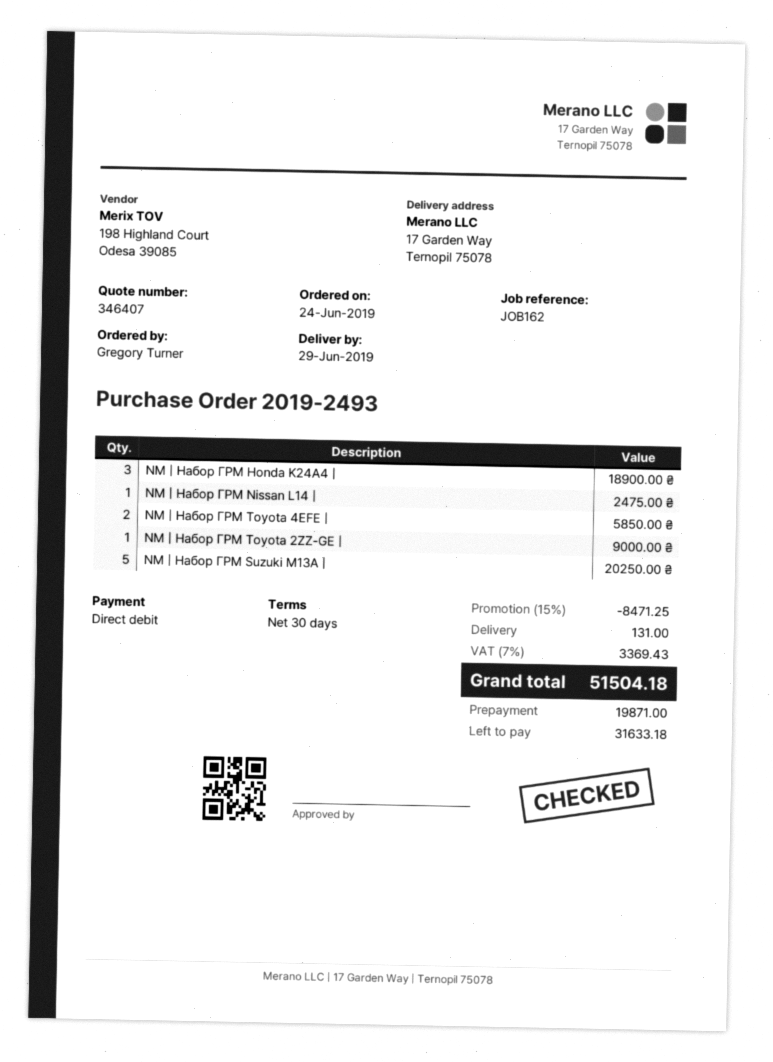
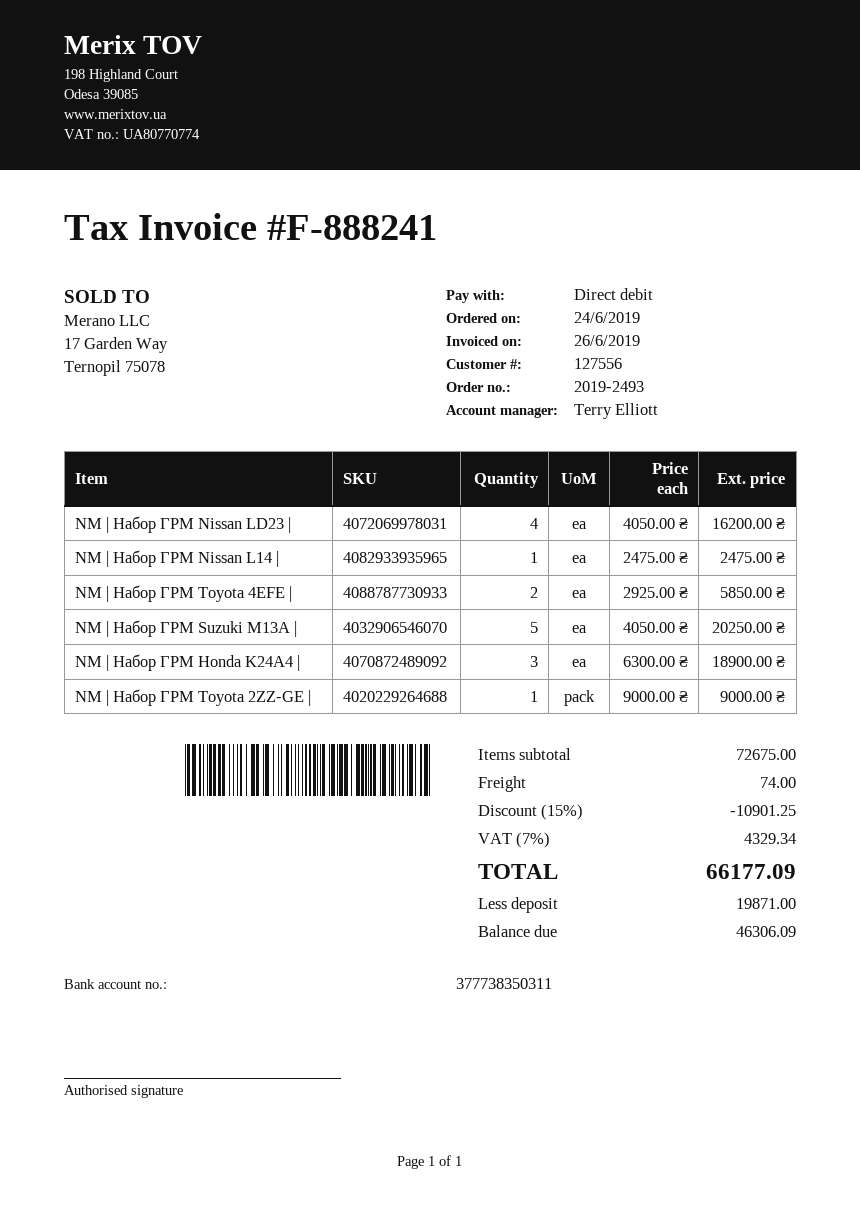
NM | Набор ГРМ Nissan LD23 |: none -> 4 for 16200.00
discount: 15% = 8471.25 -> 15% = 10901.25
shipping: 131.00 -> 74.00
tax: 7% = 3369.43 -> 7% = 4329.34
total: 51504.18 -> 66177.09
balance: 31633.18 -> 46306.09

